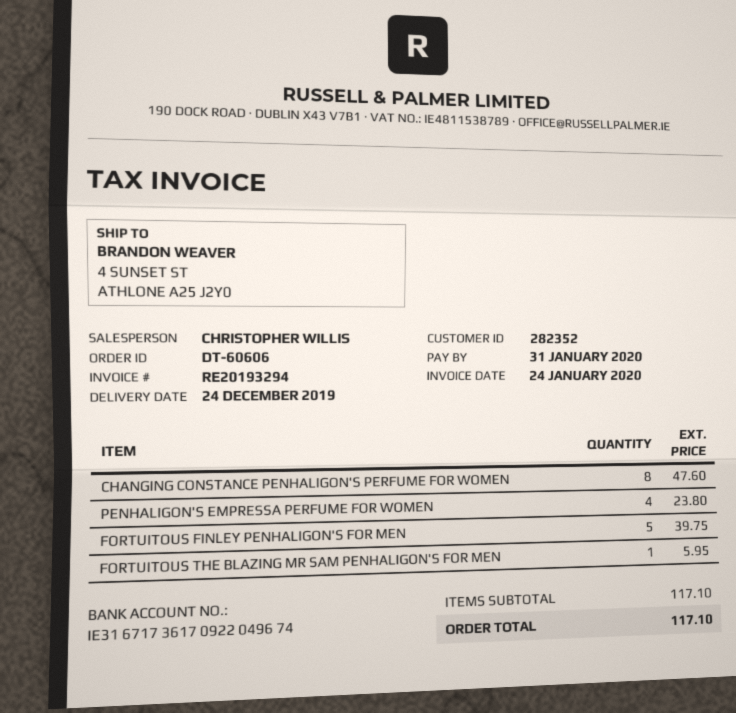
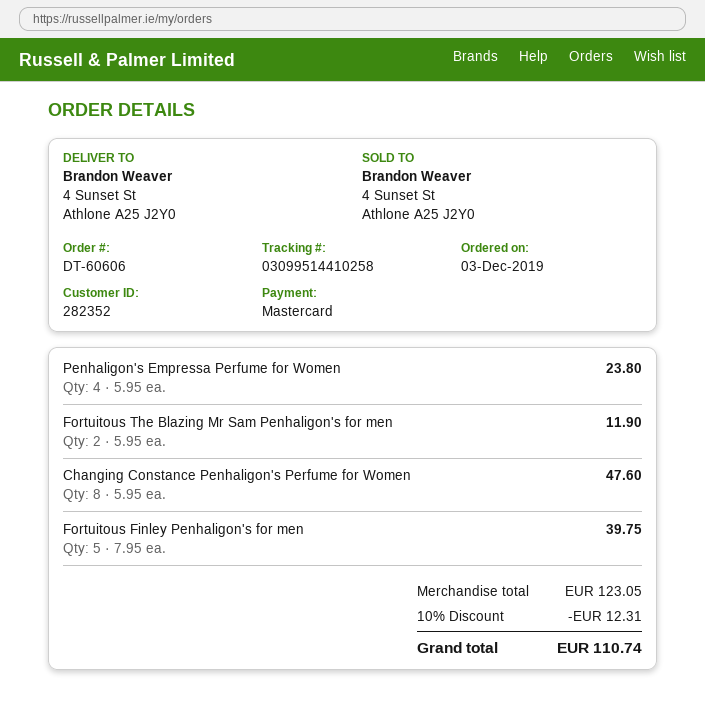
FORTUITOUS THE BLAZING MR SAM PENHALIGON'S FOR MEN: 1 for 5.95 -> 2 for 11.90
subtotal: 117.10 -> 123.05
discount: none -> 10% = 12.31
total: 117.10 -> 110.74

